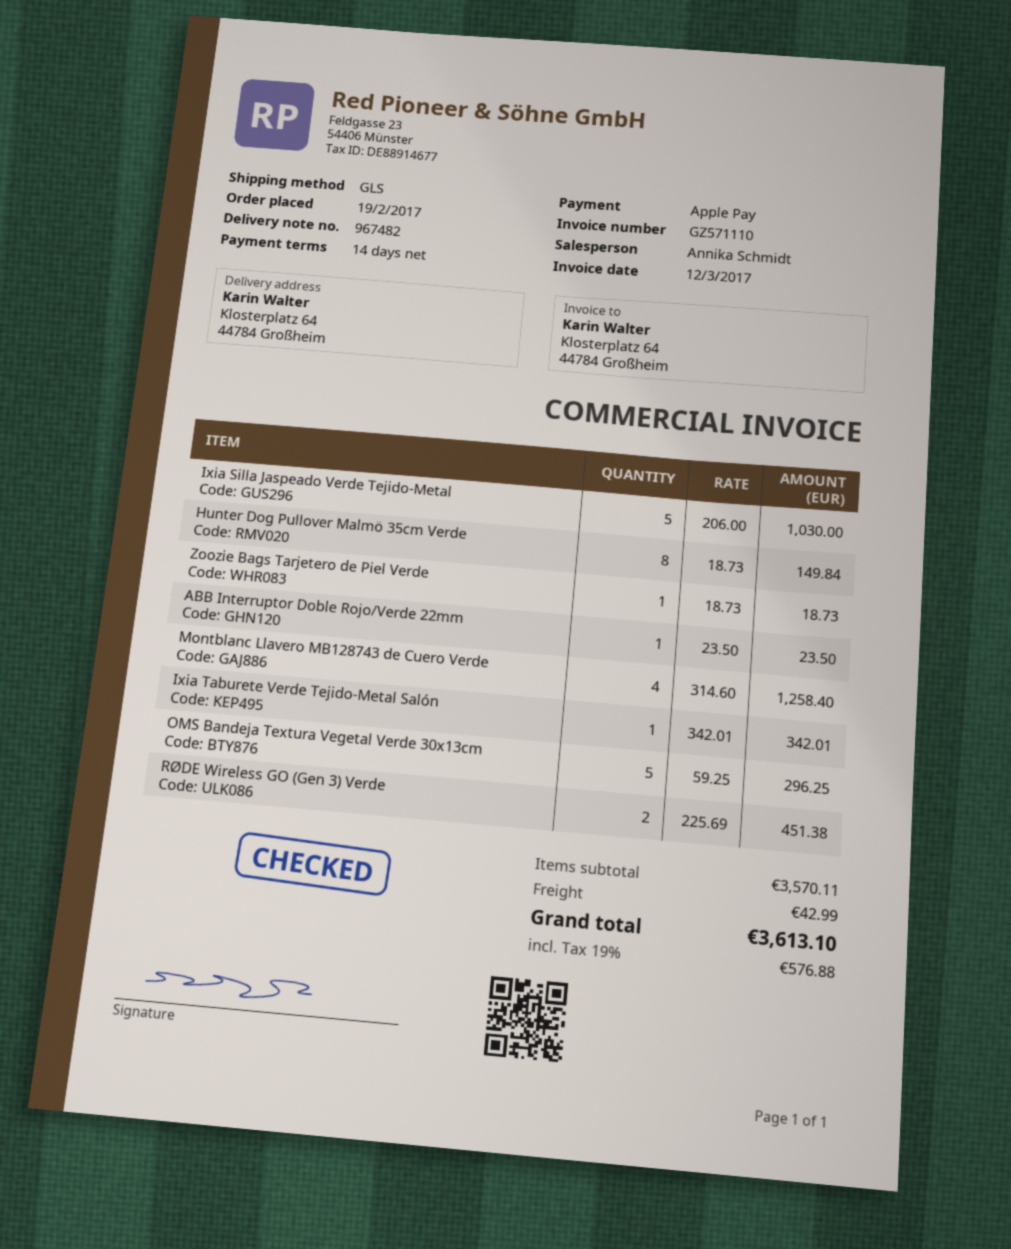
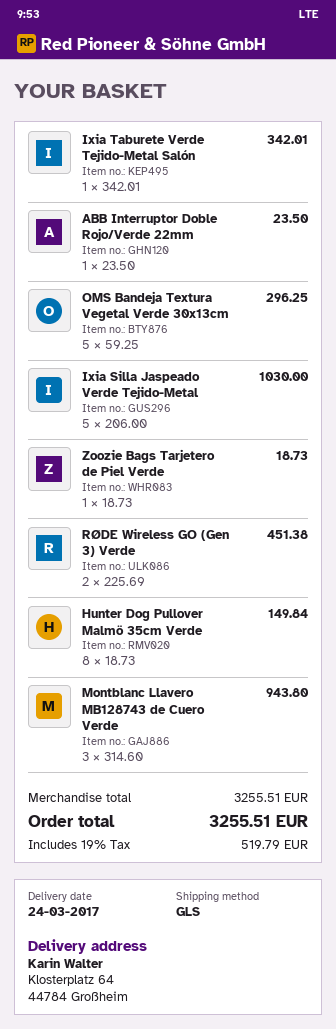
Montblanc Llavero MB128743 de Cuero Verde: 4 x 314.60 = 1258.40 -> 3 x 314.60 = 943.80
subtotal: 3570.11 -> 3255.51
shipping: 42.99 -> none
tax: 19% = 576.88 -> 19% = 519.79
total: 3613.10 -> 3255.51

